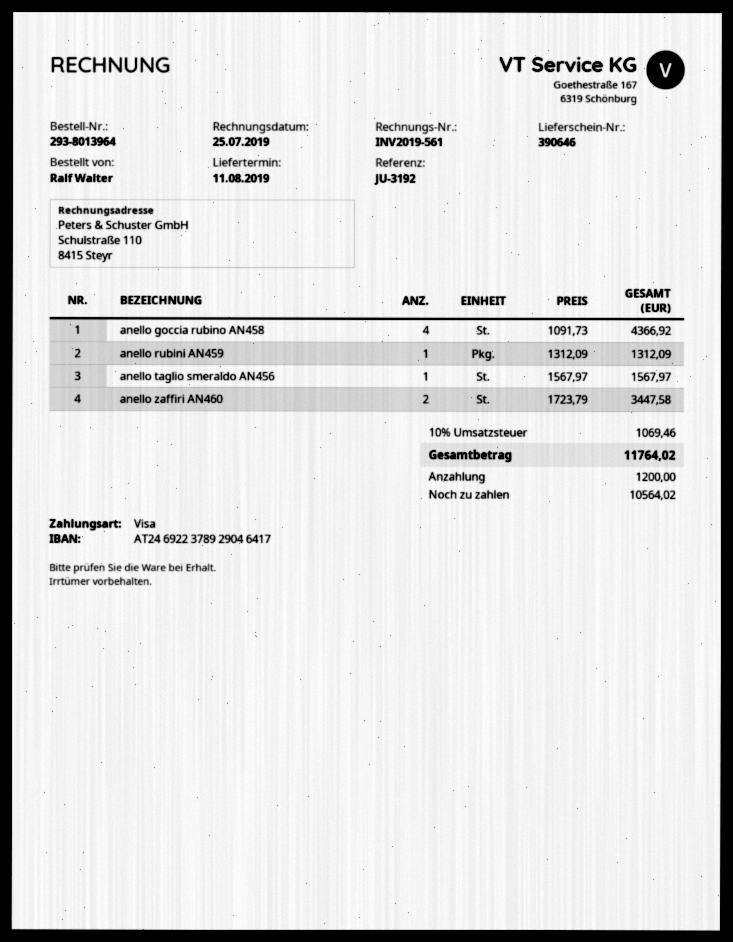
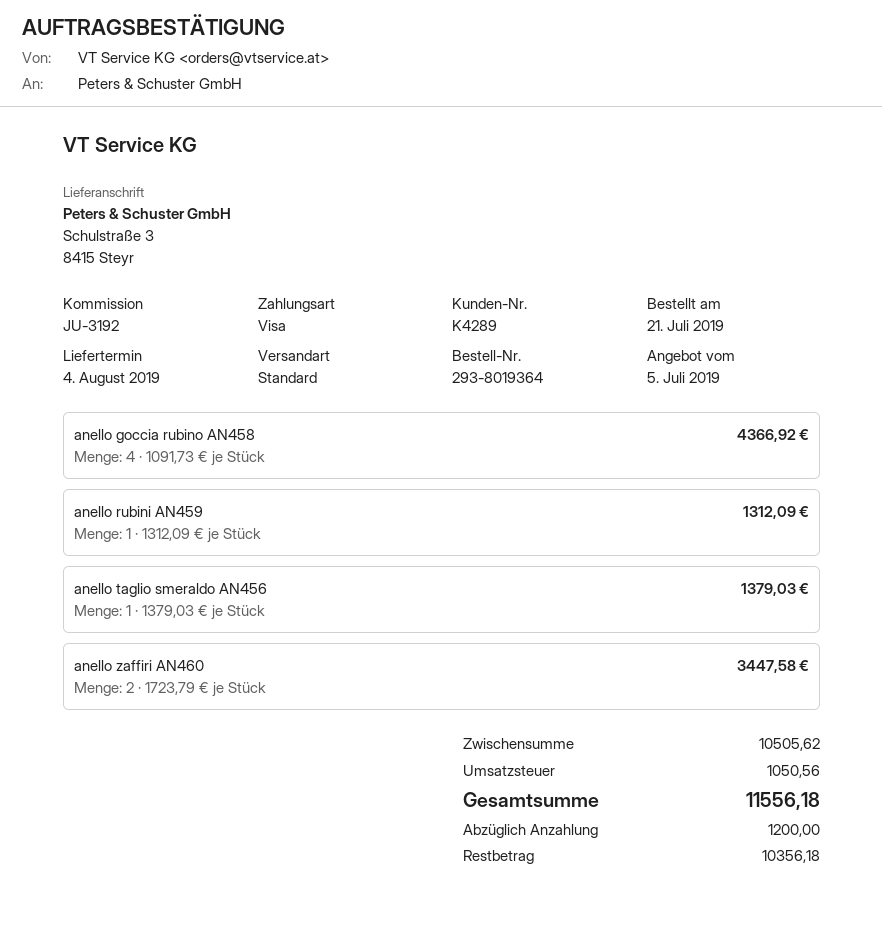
order number: 293-8013964 -> 293-8019364
delivery date: 2019-08-11 -> 2019-08-04
anello taglio smeraldo AN456: 1 x 1567.97 = 1567.97 -> 1 x 1379.03 = 1379.03
tax: 1069.46 -> 1050.56
total: 11764.02 -> 11556.18
balance: 10564.02 -> 10356.18

